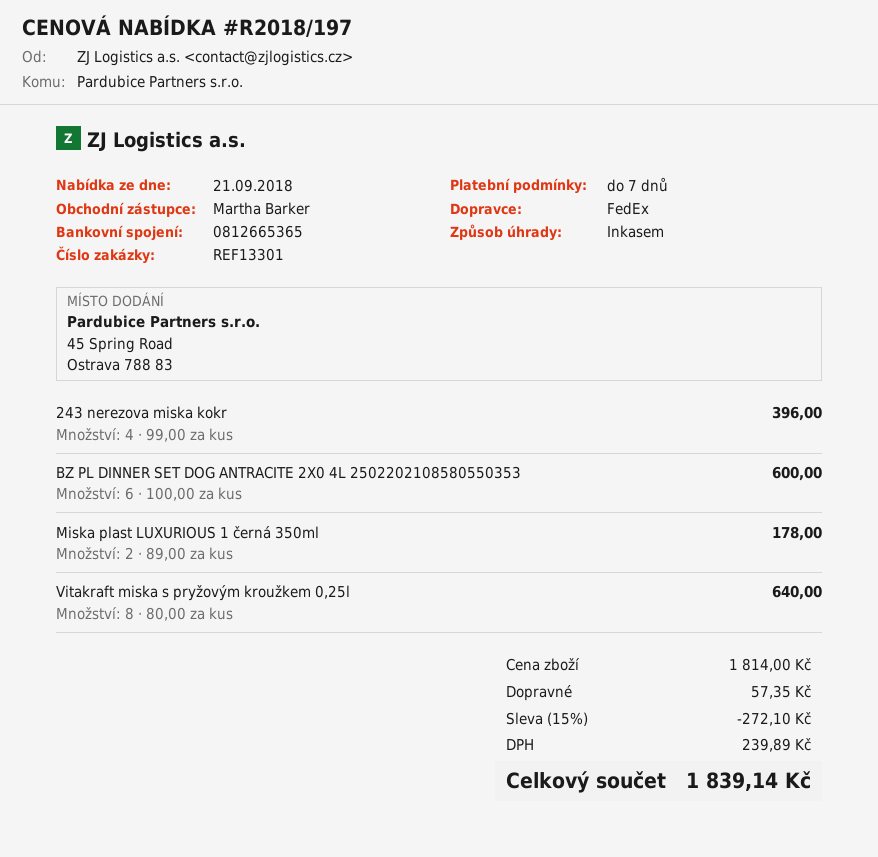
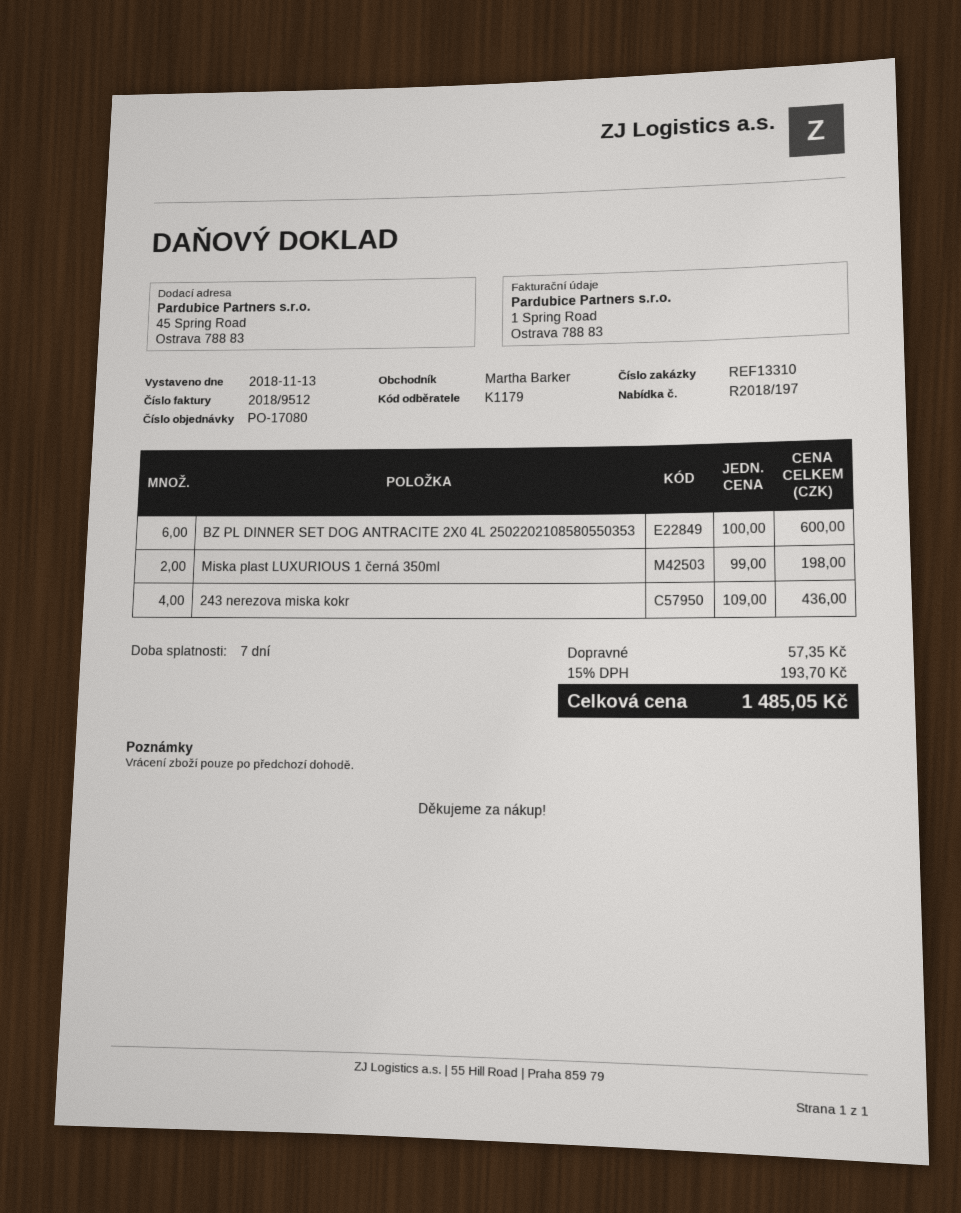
reference: REF13301 -> REF13310
243 nerezova miska kokr: 4 x 99.00 = 396.00 -> 4 x 109.00 = 436.00
Miska plast LUXURIOUS 1 černá 350ml: 2 x 89.00 = 178.00 -> 2 x 99.00 = 198.00
Vitakraft miska s pryžovým kroužkem 0,25l: 8 x 80.00 = 640.00 -> none
discount: 15% = 272.10 -> none
tax: 239.89 -> 193.70
total: 1839.14 -> 1485.05

